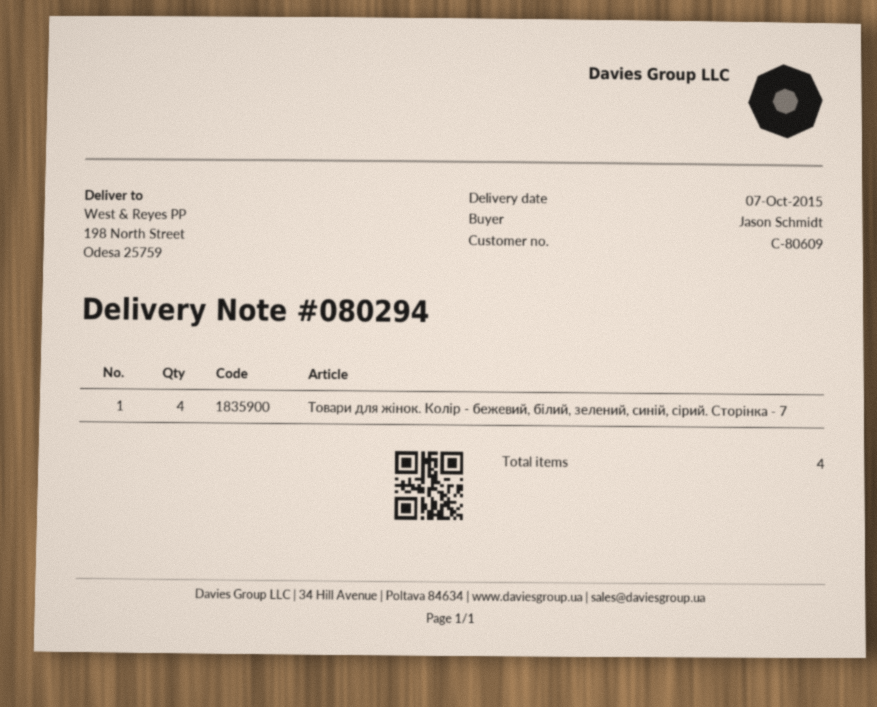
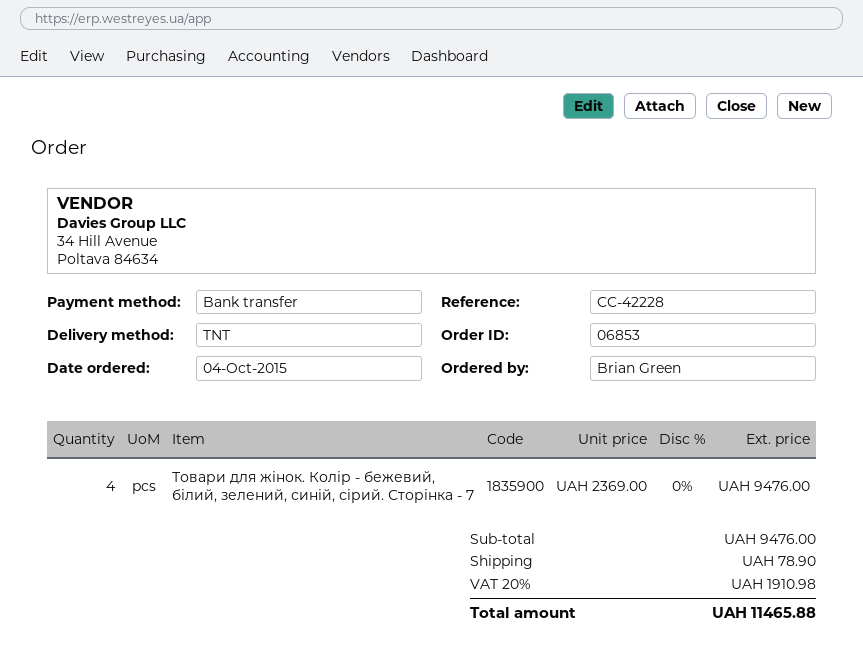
ordered by: Jason Schmidt -> Brian Green

